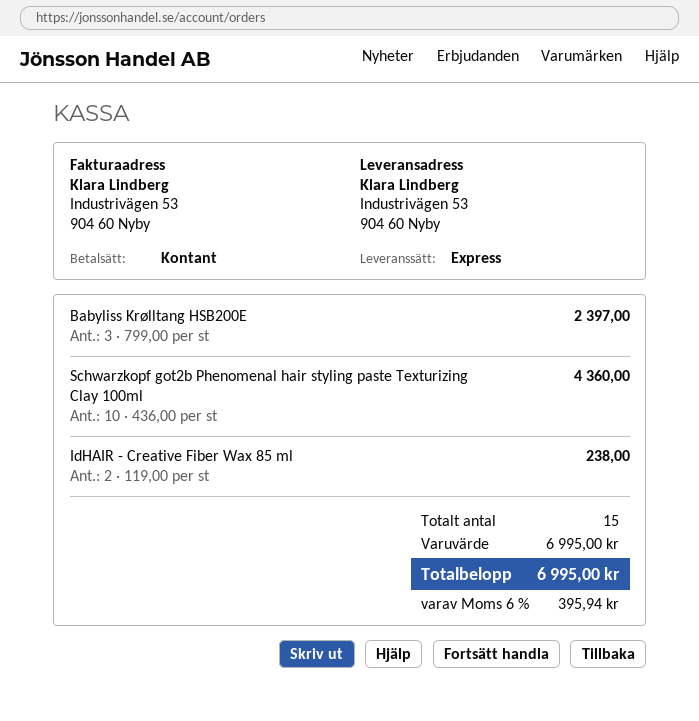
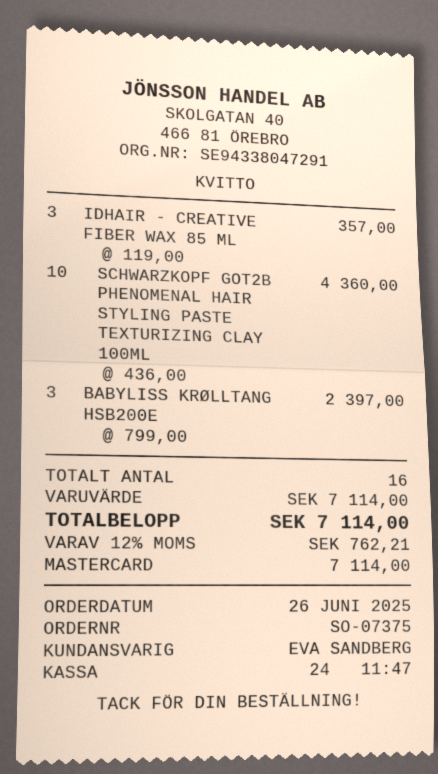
payment method: cash -> Mastercard
IdHAIR - Creative Fiber Wax 85 ml: 2 x 119.00 = 238.00 -> 3 x 119.00 = 357.00
total quantity: 15 -> 16
subtotal: 6995.00 -> 7114.00
tax: 6% = 395.94 -> 12% = 762.21
total: 6995.00 -> 7114.00

